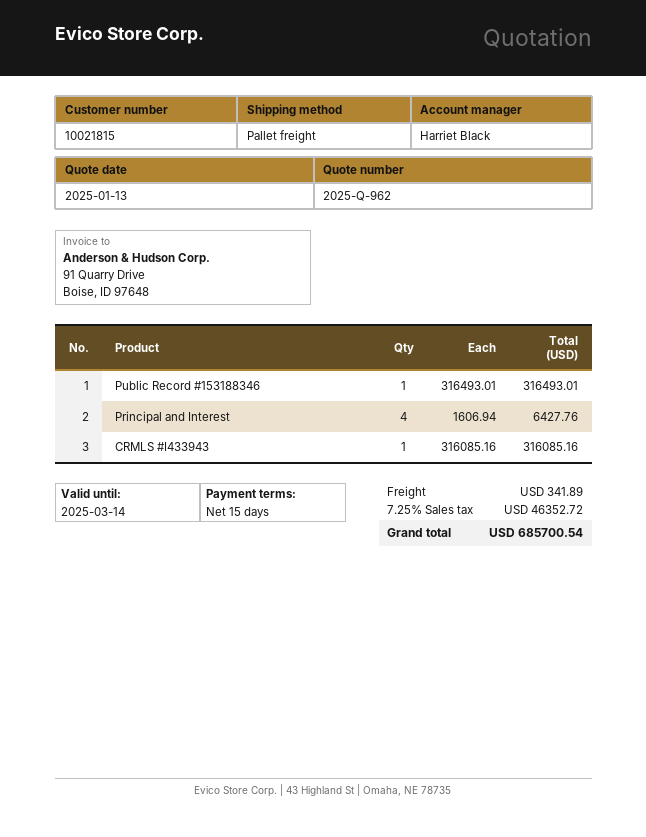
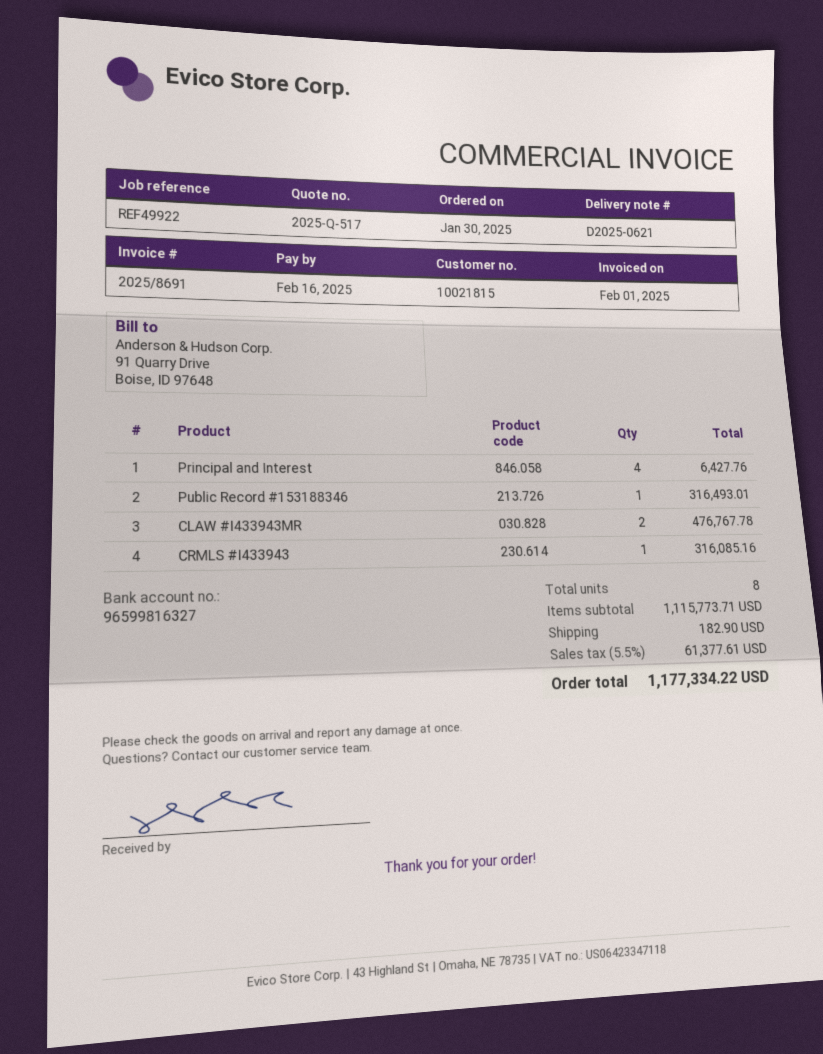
quote number: 2025-Q-962 -> 2025-Q-517
CLAW #I433943MR: none -> 2 for 476767.78
shipping: 341.89 -> 182.90
tax: 7.25% = 46352.72 -> 5.5% = 61377.61
total: 685700.54 -> 1177334.22

